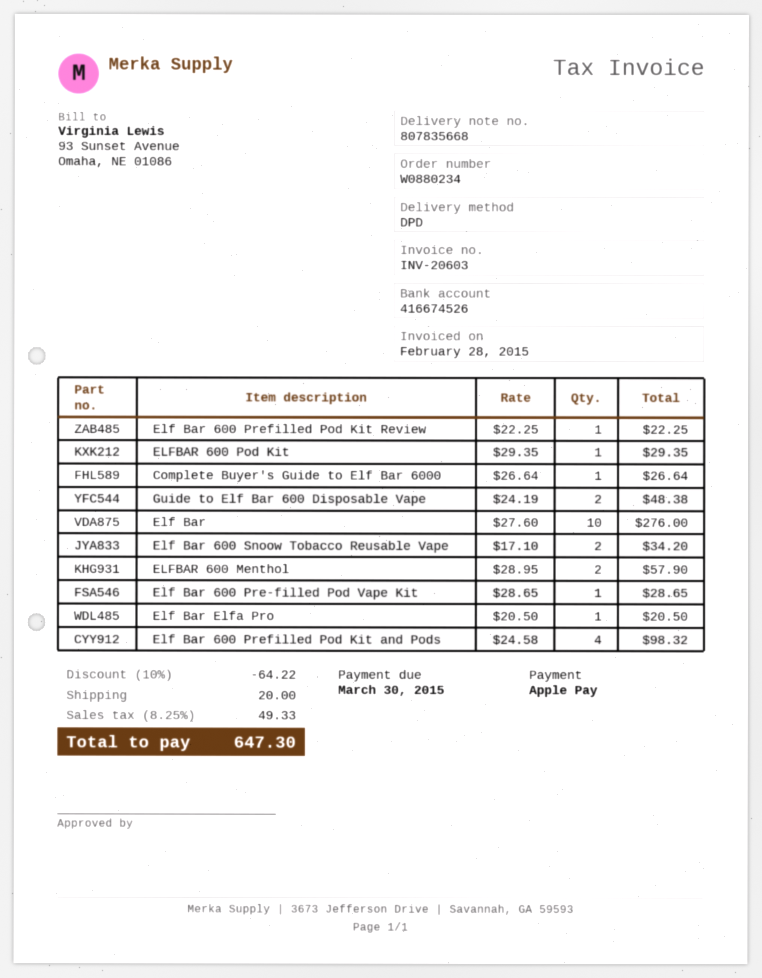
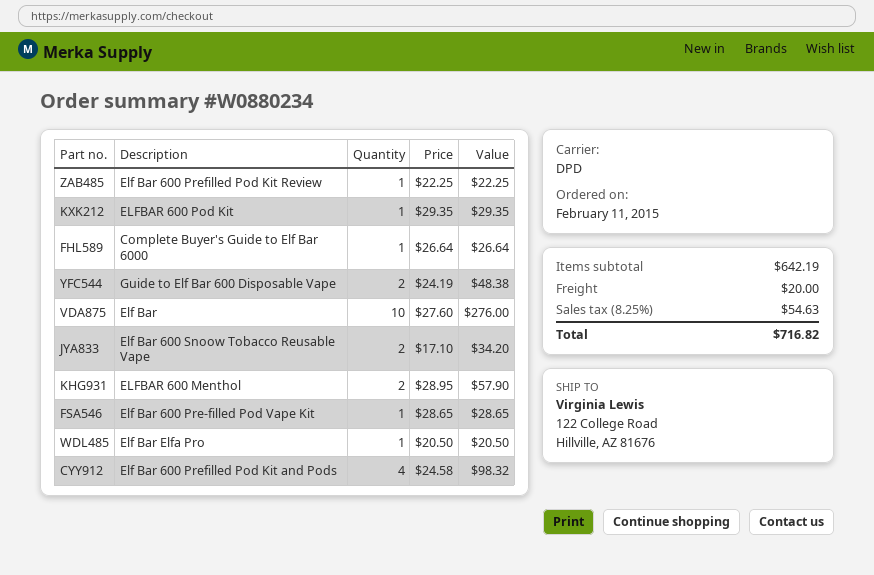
discount: 10% = 64.22 -> none
tax: 8.25% = 49.33 -> 8.25% = 54.63
total: 647.30 -> 716.82

